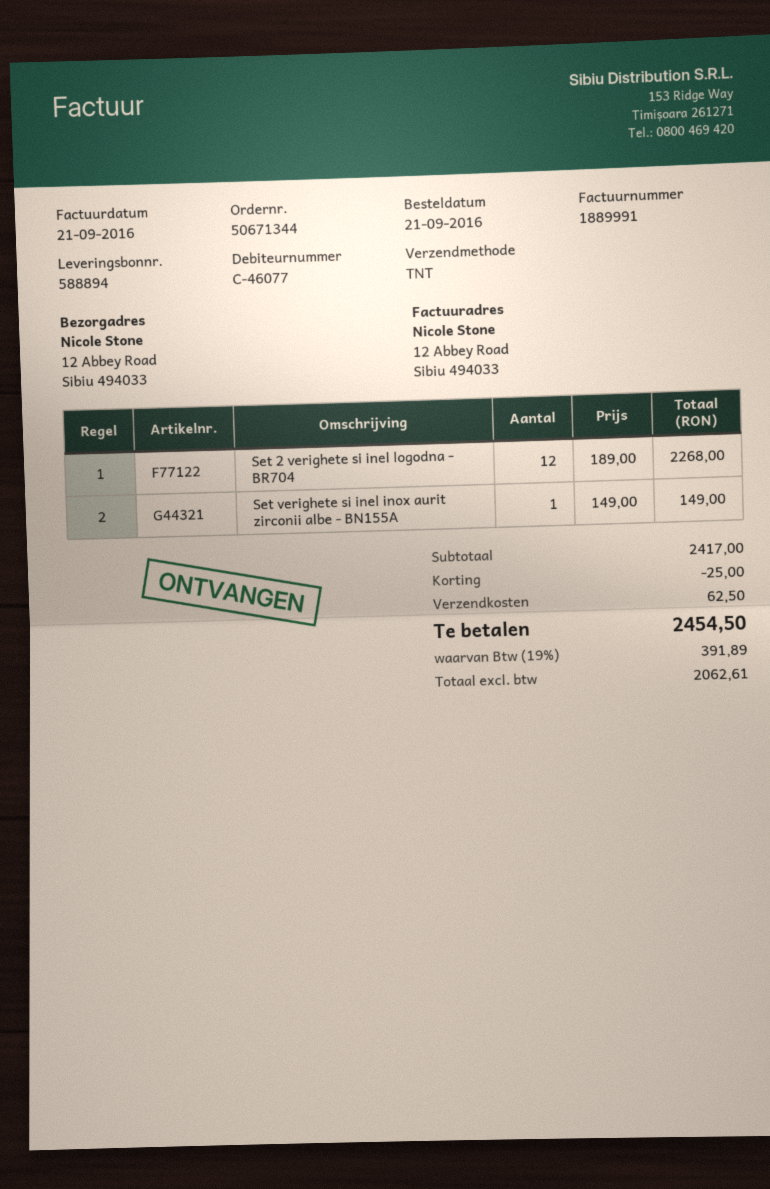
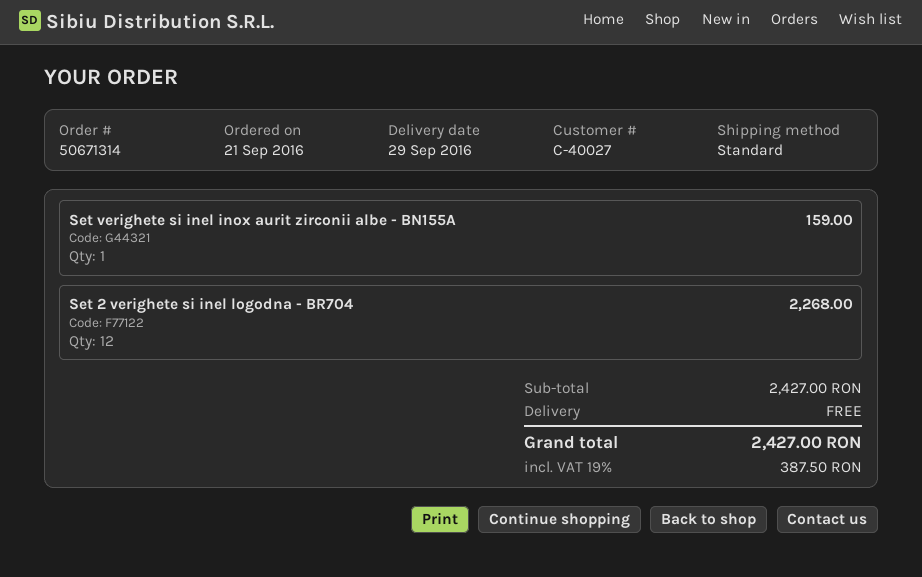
order number: 50671344 -> 50671314
customer number: C-46077 -> C-40027
shipping method: TNT -> standard
Set verighete si inel inox aurit zirconii albe - BN155A: 1 for 149.00 -> 1 for 159.00
subtotal: 2417.00 -> 2427.00
discount: 25.00 -> none
shipping: 62.50 -> 0.00
tax: 19% = 391.89 -> 19% = 387.50
total: 2454.50 -> 2427.00

